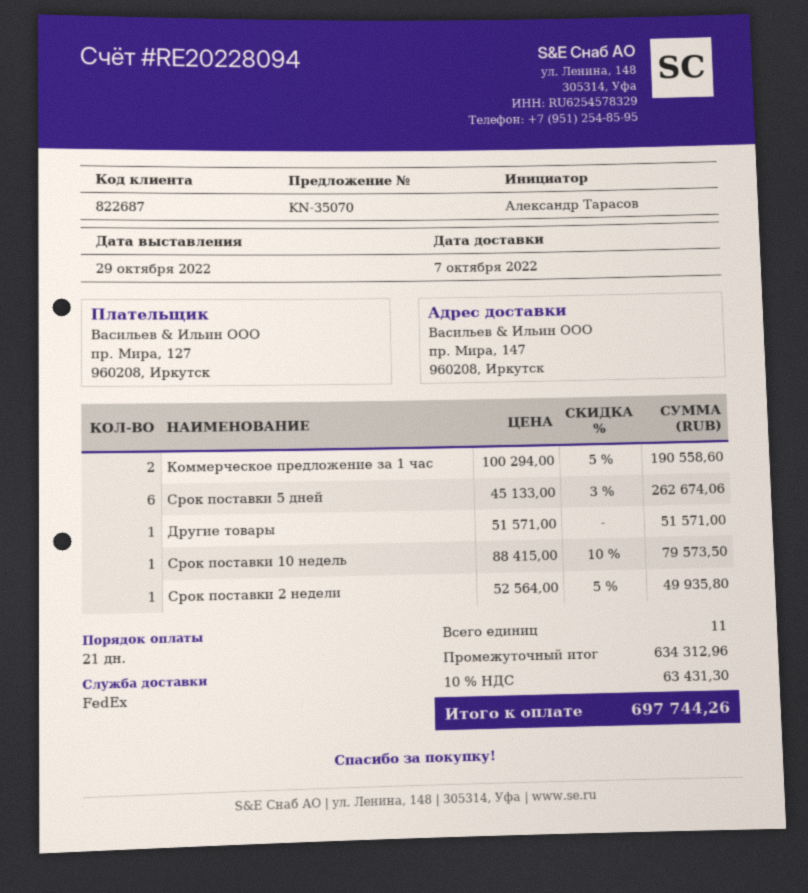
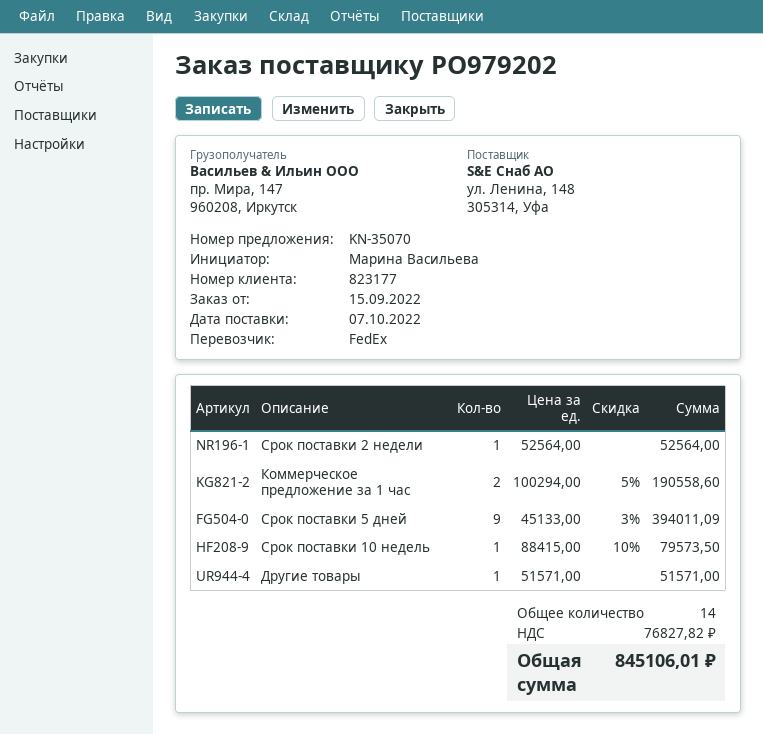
customer number: 822687 -> 823177
ordered by: Александр Тарасов -> Марина Васильева
Срок поставки 5 дней: 6 x 45133.00 - 3% = 262674.06 -> 9 x 45133.00 - 3% = 394011.09
Срок поставки 2 недели: 1 x 52564.00 - 5% = 49935.80 -> 1 x 52564.00 = 52564.00
total quantity: 11 -> 14
tax: 63431.30 -> 76827.82
total: 697744.26 -> 845106.01

